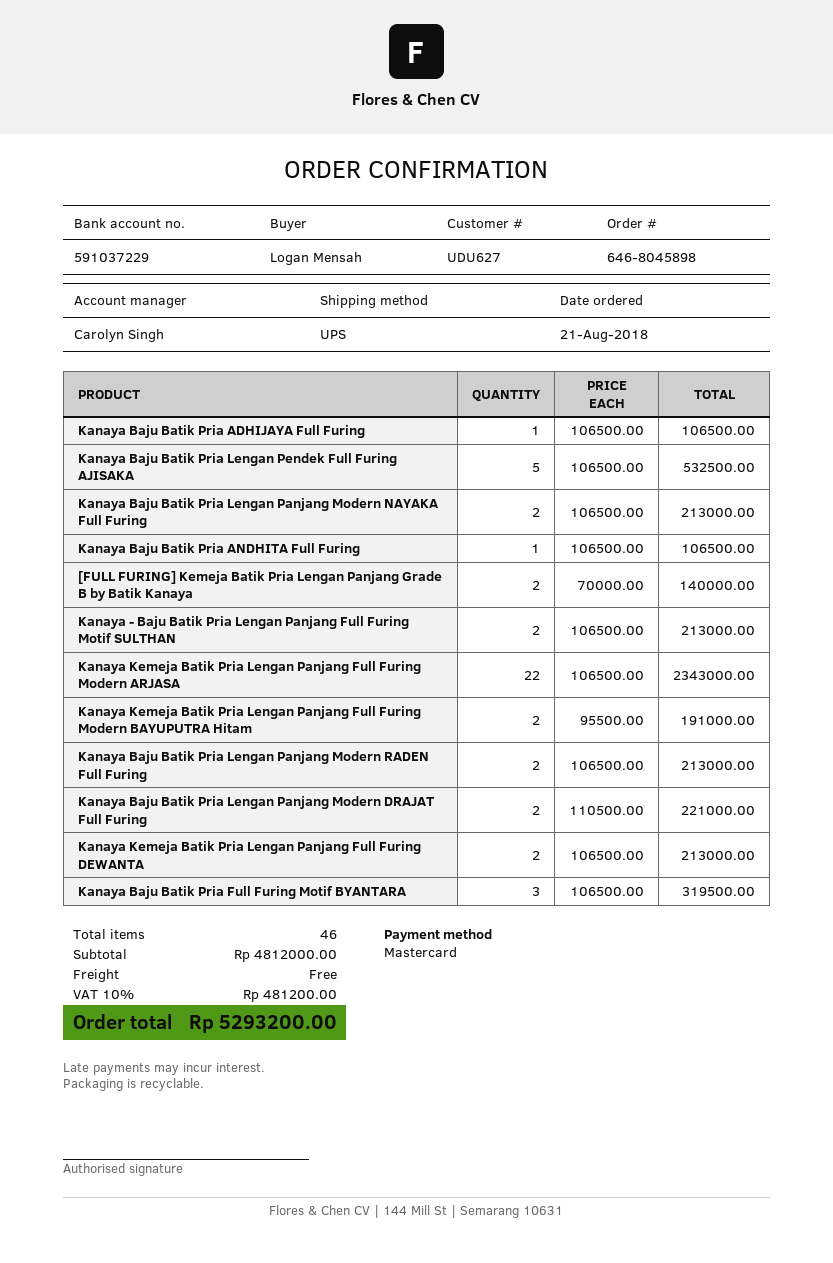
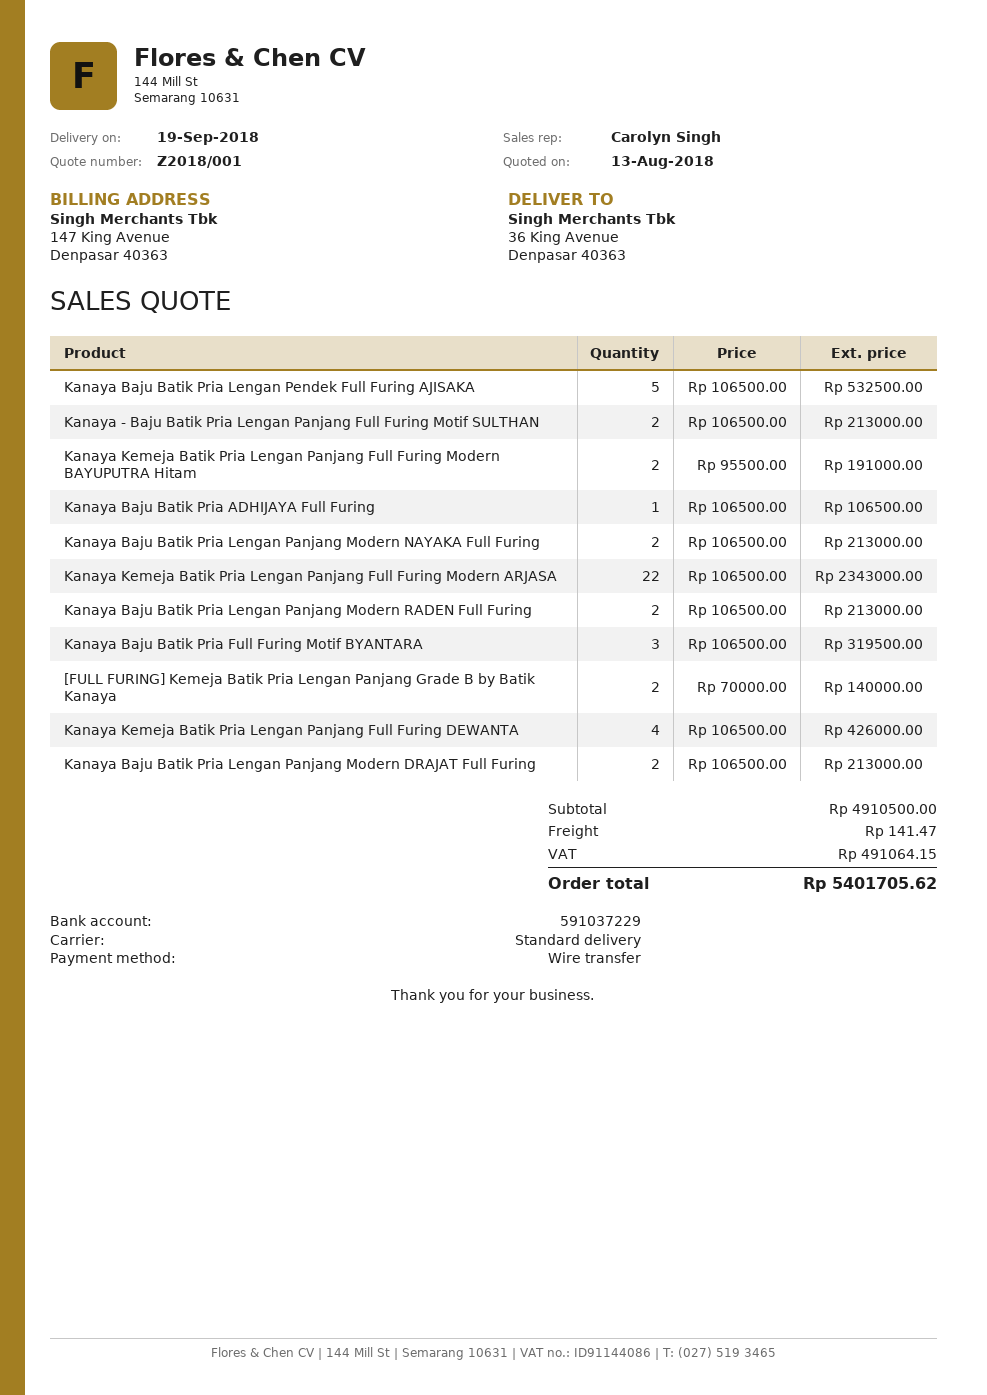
payment method: Mastercard -> bank transfer
shipping method: UPS -> standard
Kanaya Baju Batik Pria ANDHITA Full Furing: 1 x 106500.00 = 106500.00 -> none
Kanaya Baju Batik Pria Lengan Panjang Modern DRAJAT Full Furing: 2 x 110500.00 = 221000.00 -> 2 x 106500.00 = 213000.00
Kanaya Kemeja Batik Pria Lengan Panjang Full Furing DEWANTA: 2 x 106500.00 = 213000.00 -> 4 x 106500.00 = 426000.00
subtotal: 4812000.00 -> 4910500.00
shipping: 0.00 -> 141.47
tax: 481200.00 -> 491064.15
total: 5293200.00 -> 5401705.62

